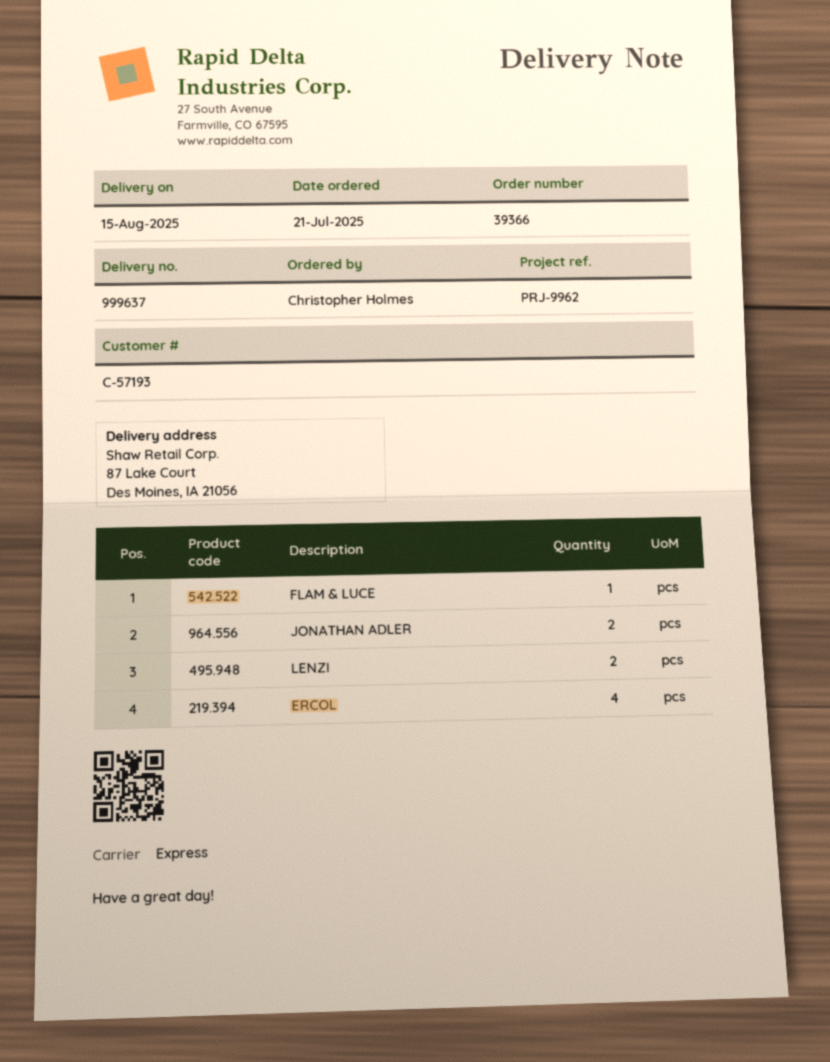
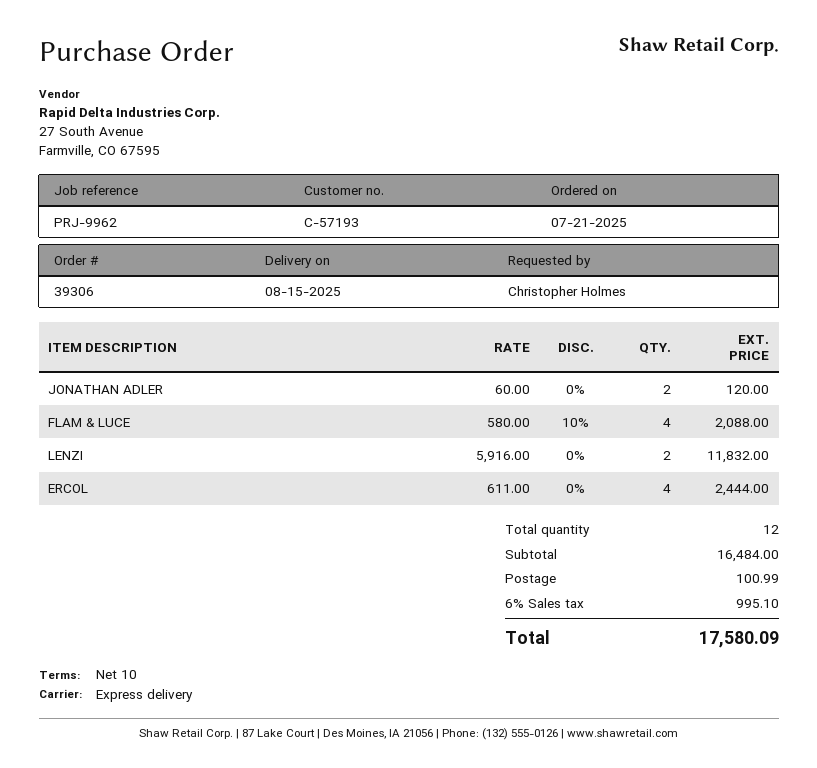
order number: 39366 -> 39306
FLAM & LUCE: 1 -> 4

